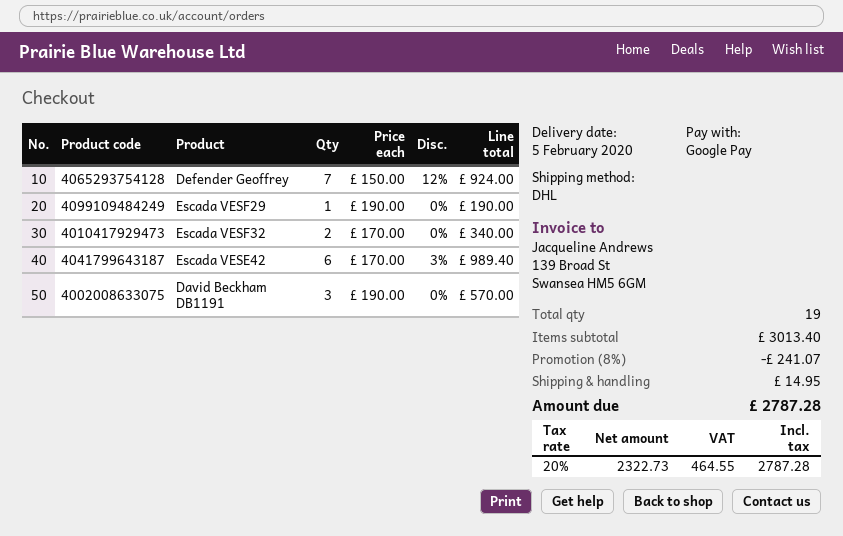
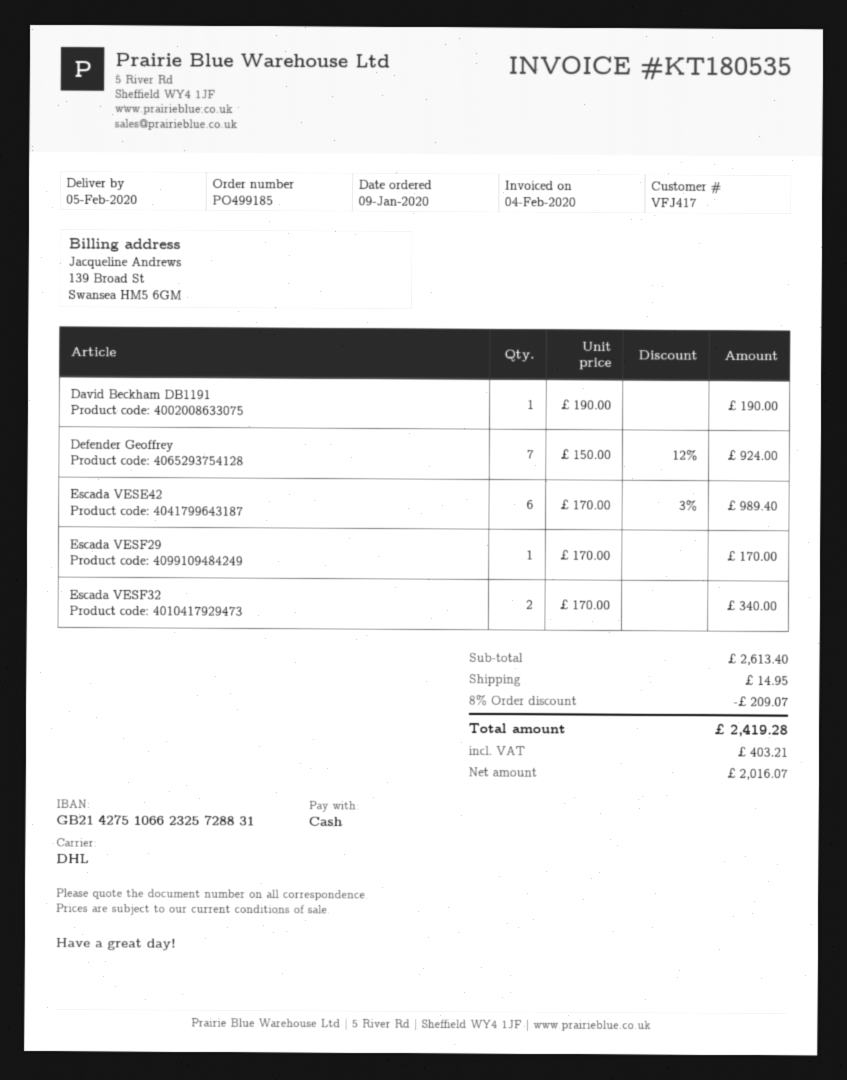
payment method: Google Pay -> cash
Escada VESF29: 1 x 190.00 = 190.00 -> 1 x 170.00 = 170.00
David Beckham DB1191: 3 x 190.00 = 570.00 -> 1 x 190.00 = 190.00
subtotal: 3013.40 -> 2613.40
discount: 8% = 241.07 -> 8% = 209.07
net: 2322.73 -> 2016.07
tax: 464.55 -> 403.21
total: 2787.28 -> 2419.28

